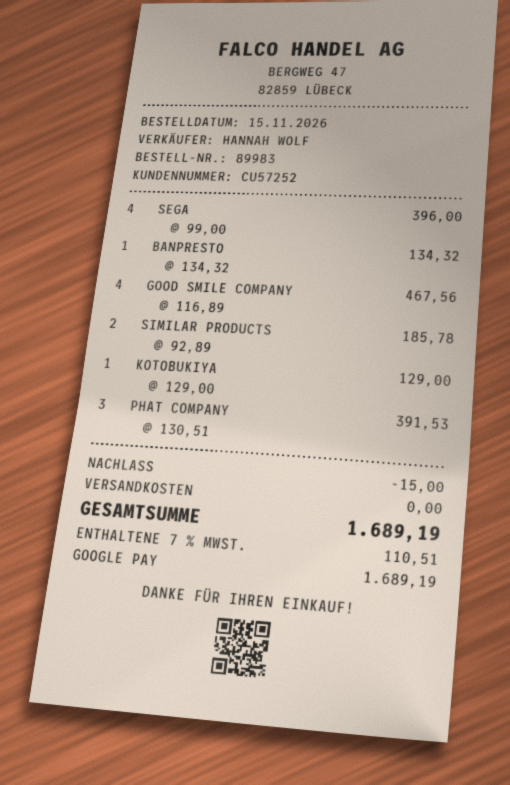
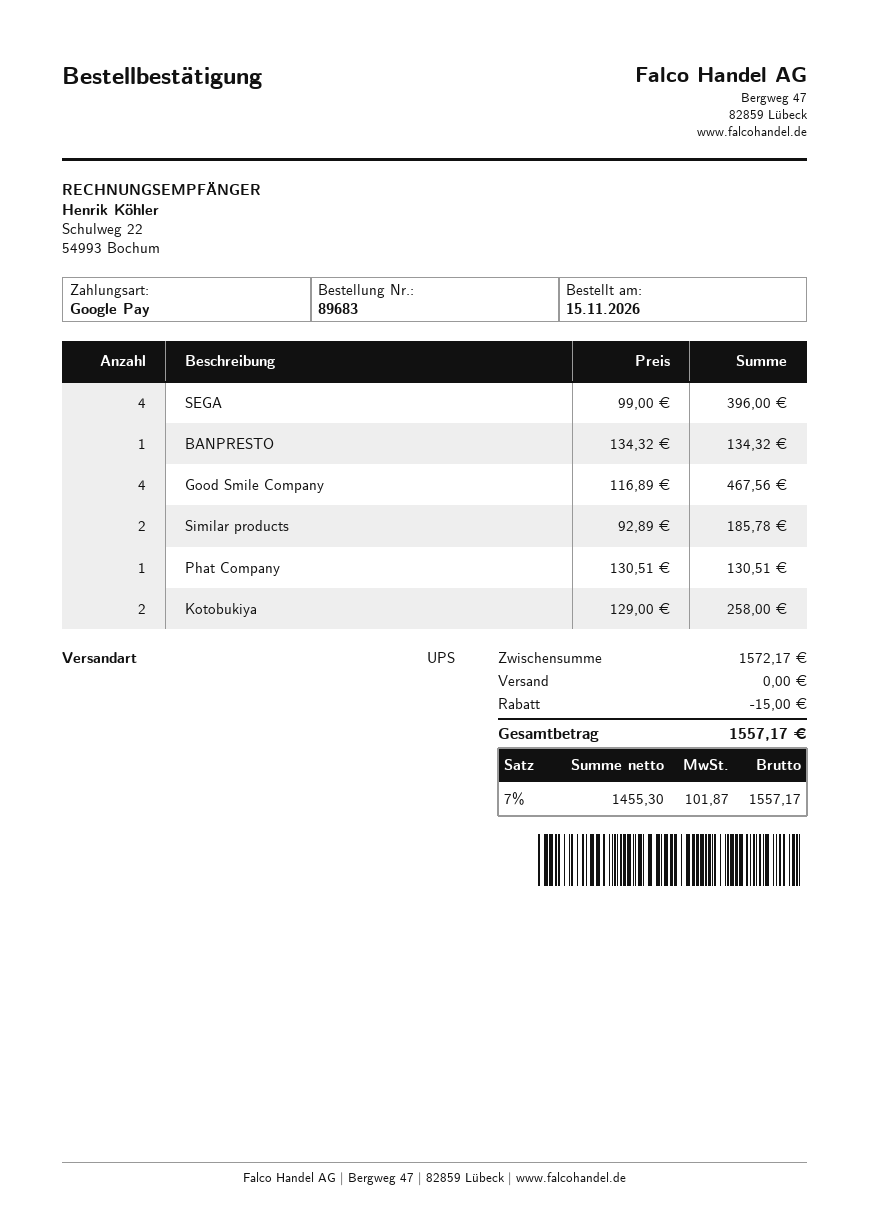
order number: 89983 -> 89683
KOTOBUKIYA: 1 x 129.00 = 129.00 -> 2 x 129.00 = 258.00
PHAT COMPANY: 3 x 130.51 = 391.53 -> 1 x 130.51 = 130.51
tax: 7% = 110.51 -> 7% = 101.87
total: 1689.19 -> 1557.17

